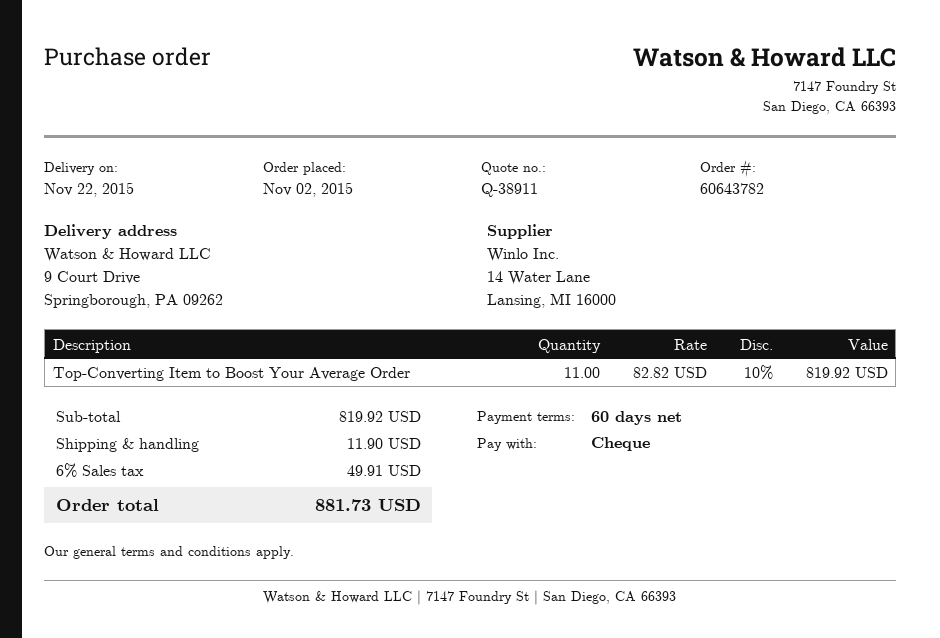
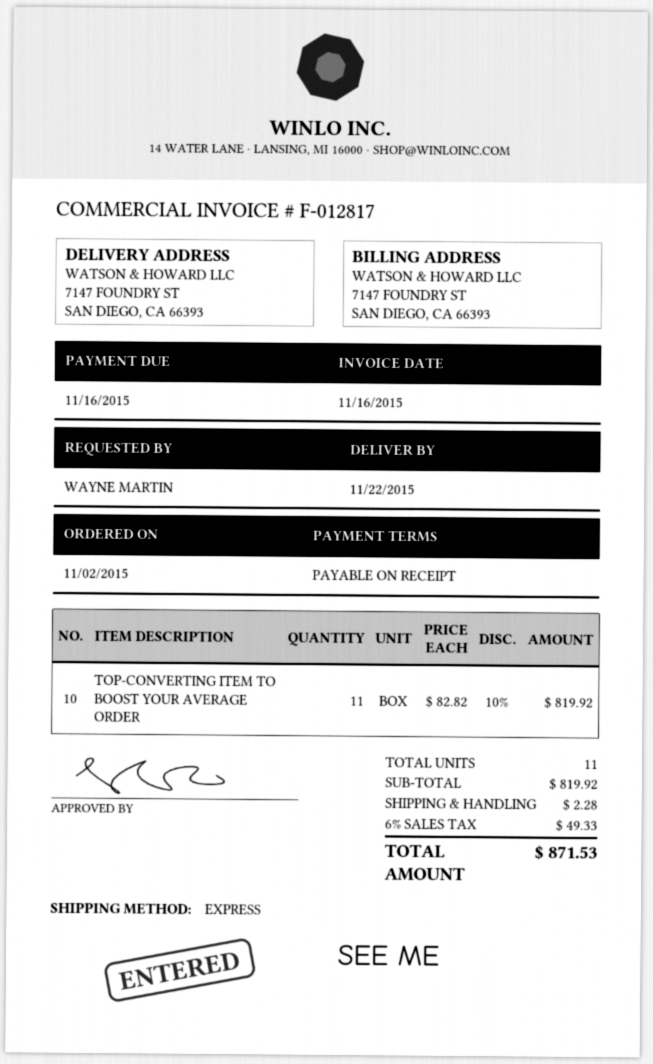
payment terms: 60 days -> on receipt
ship to: 9 Court Drive, Springborough, PA 09262 -> 7147 FOUNDRY ST, SAN DIEGO, CA 66393
shipping: 11.90 -> 2.28
tax: 6% = 49.91 -> 6% = 49.33
total: 881.73 -> 871.53

